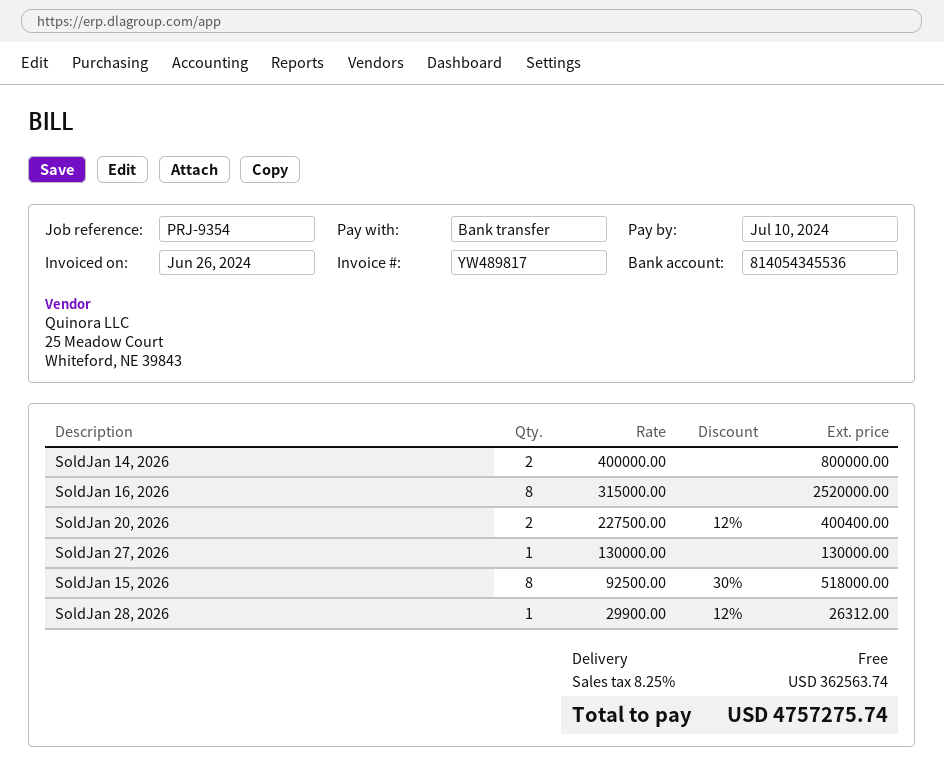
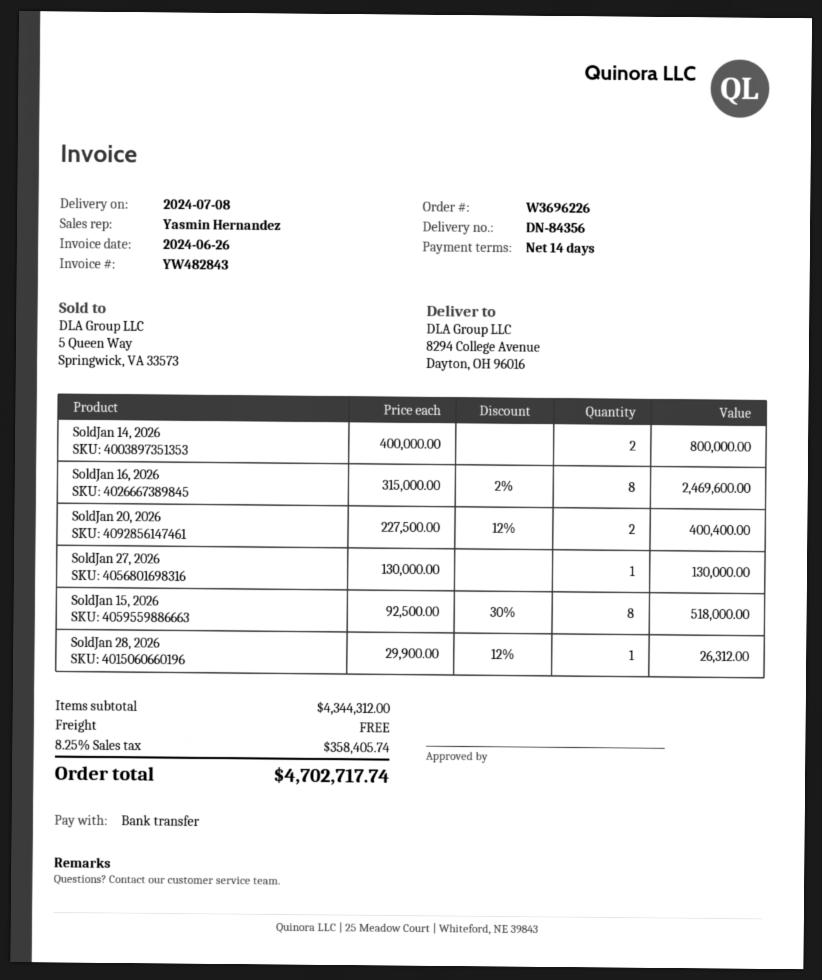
invoice number: YW489817 -> YW482843
SoldJan 16, 2026: 8 x 315000.00 = 2520000.00 -> 8 x 315000.00 - 2% = 2469600.00
tax: 8.25% = 362563.74 -> 8.25% = 358405.74
total: 4757275.74 -> 4702717.74

